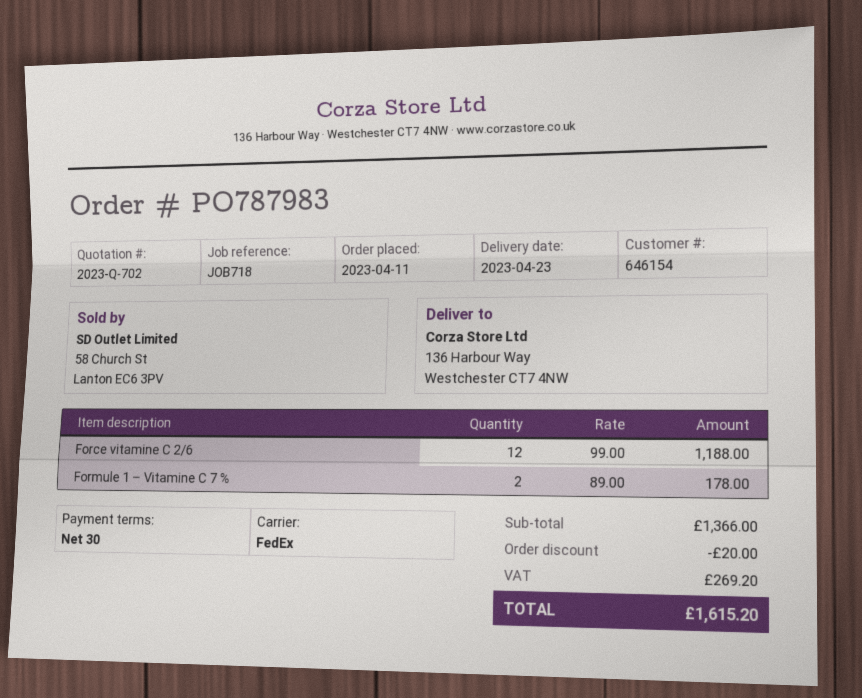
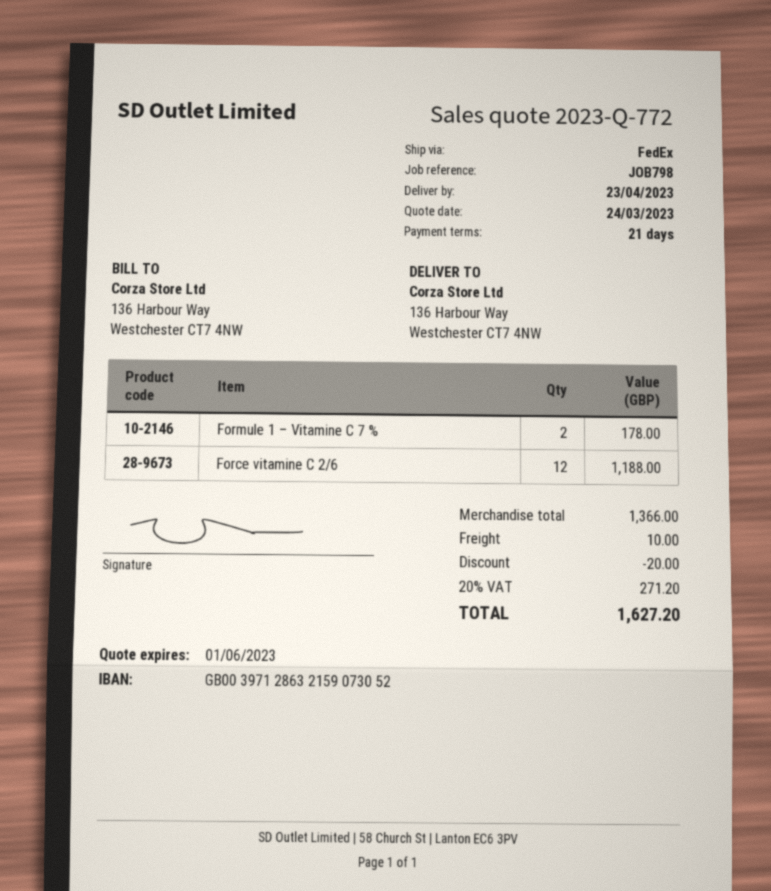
quote number: 2023-Q-702 -> 2023-Q-772
payment terms: 30 days -> 21 days
reference: JOB718 -> JOB798
shipping: none -> 10.00
tax: 269.20 -> 271.20
total: 1615.20 -> 1627.20

